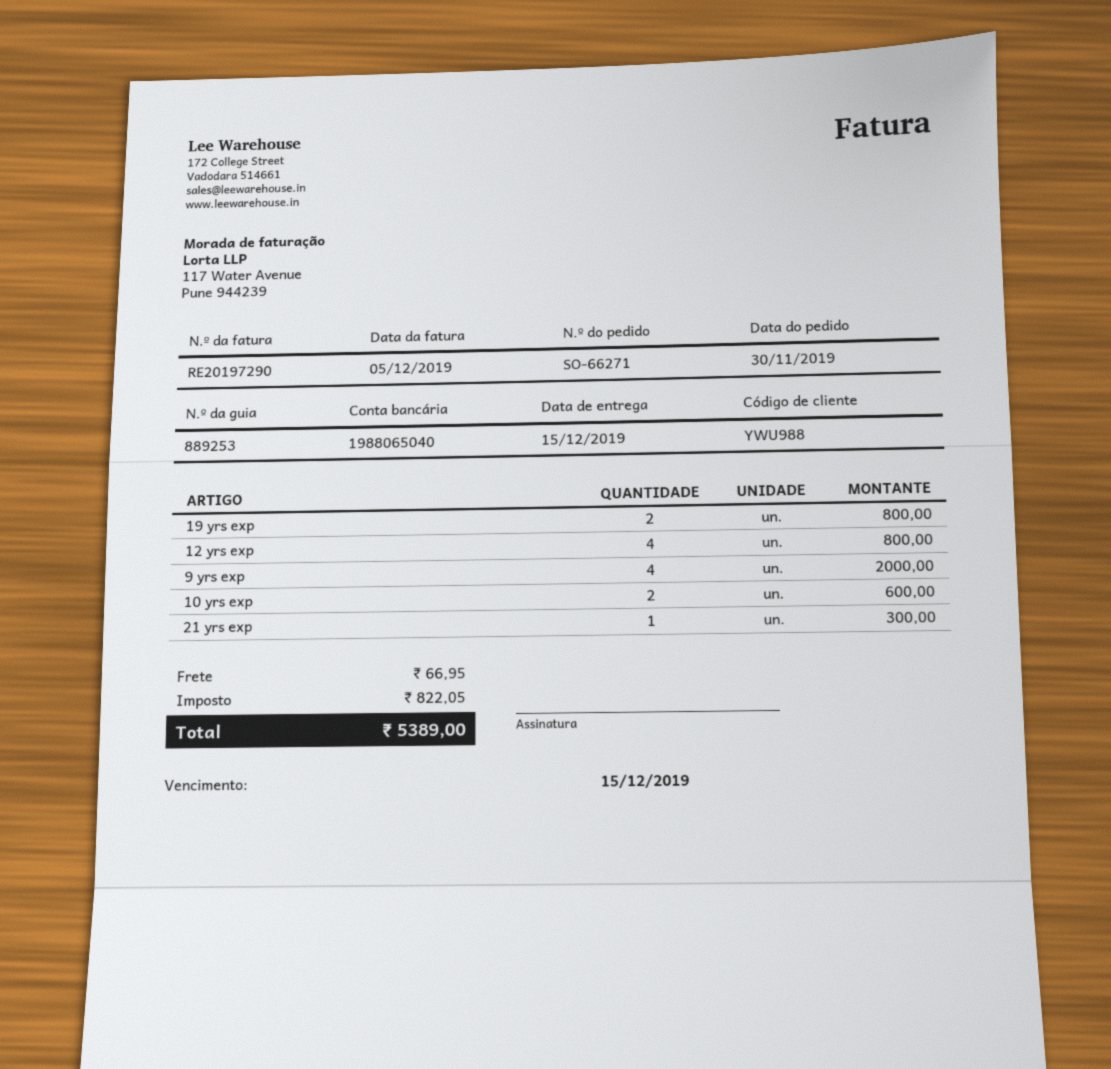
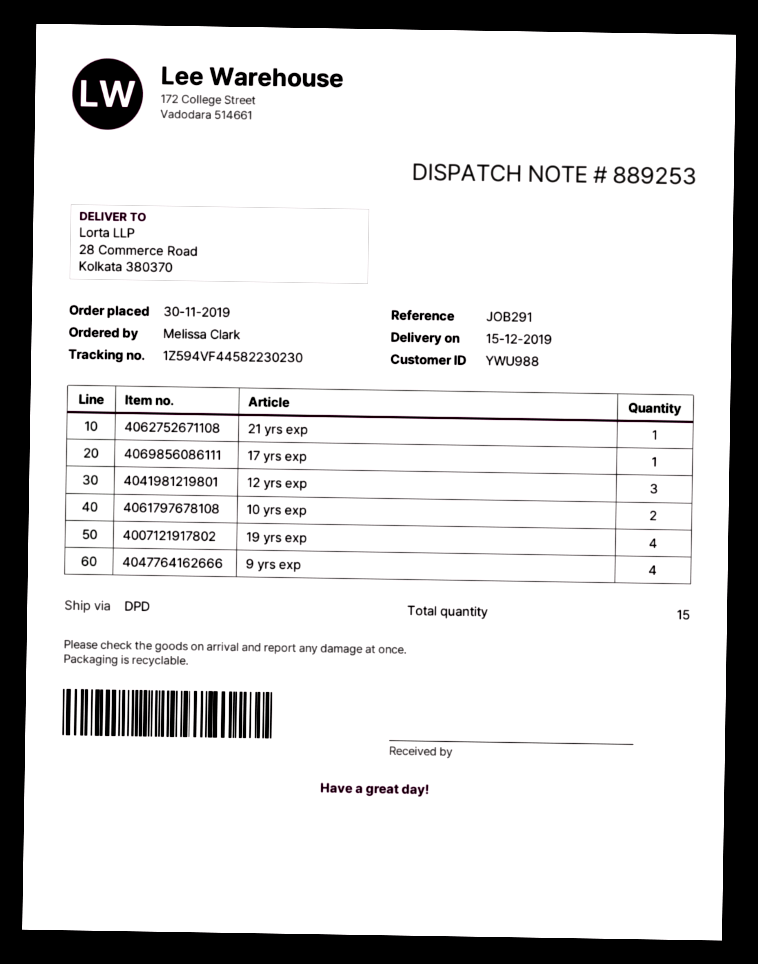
19 yrs exp: 2 -> 4
12 yrs exp: 4 -> 3
17 yrs exp: none -> 1

